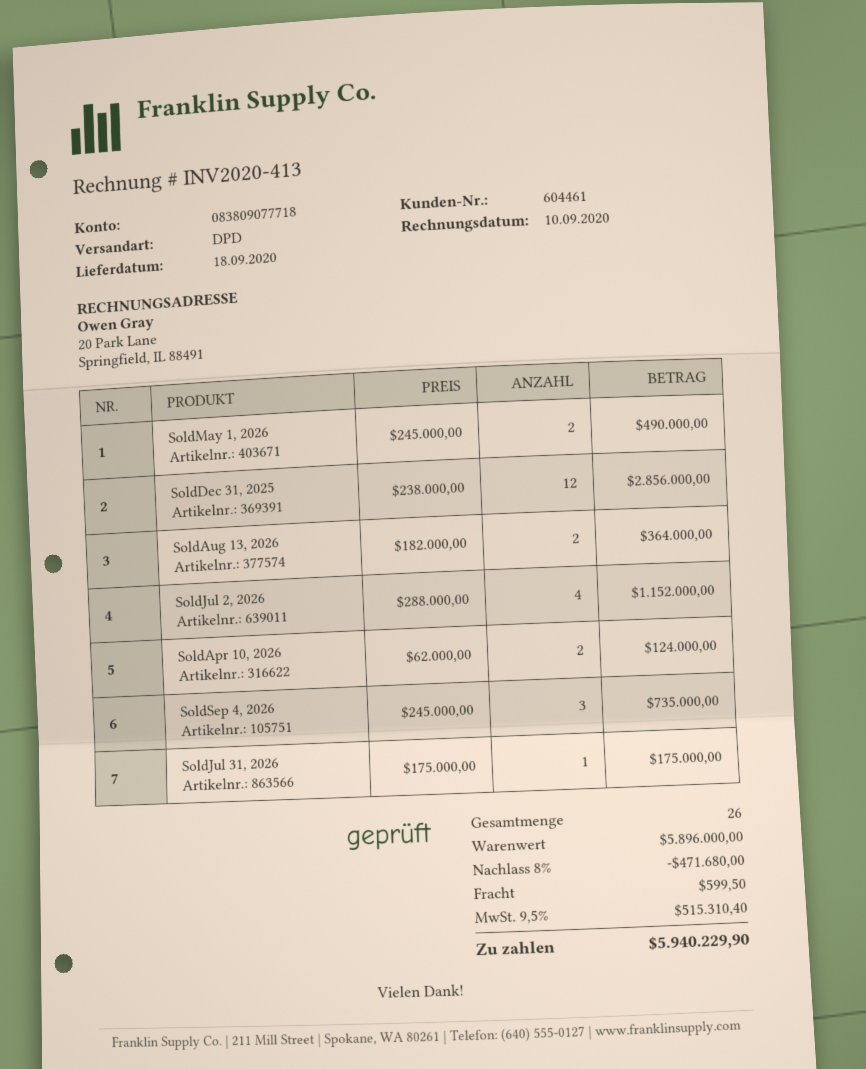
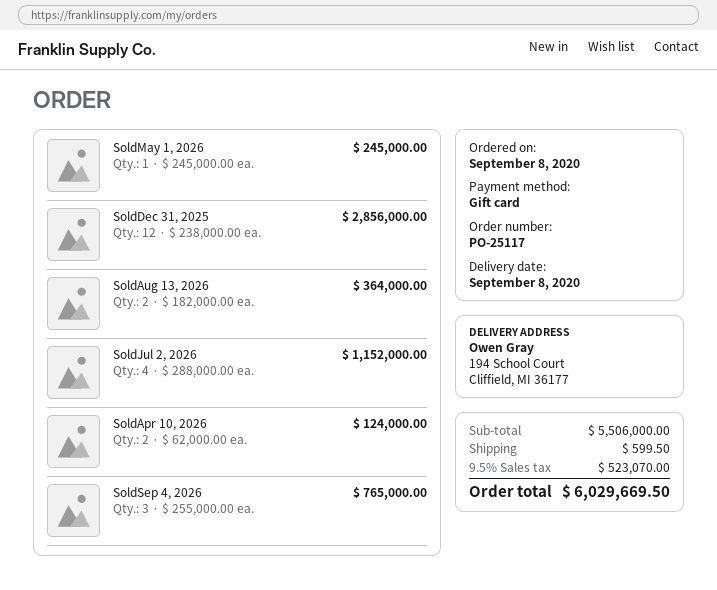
delivery date: 2020-09-18 -> 2020-09-08
SoldMay 1, 2026: 2 x 245000.00 = 490000.00 -> 1 x 245000.00 = 245000.00
SoldSep 4, 2026: 3 x 245000.00 = 735000.00 -> 3 x 255000.00 = 765000.00
SoldJul 31, 2026: 1 x 175000.00 = 175000.00 -> none
subtotal: 5896000.00 -> 5506000.00
discount: 8% = 471680.00 -> none
tax: 9.5% = 515310.40 -> 9.5% = 523070.00
total: 5940229.90 -> 6029669.50

